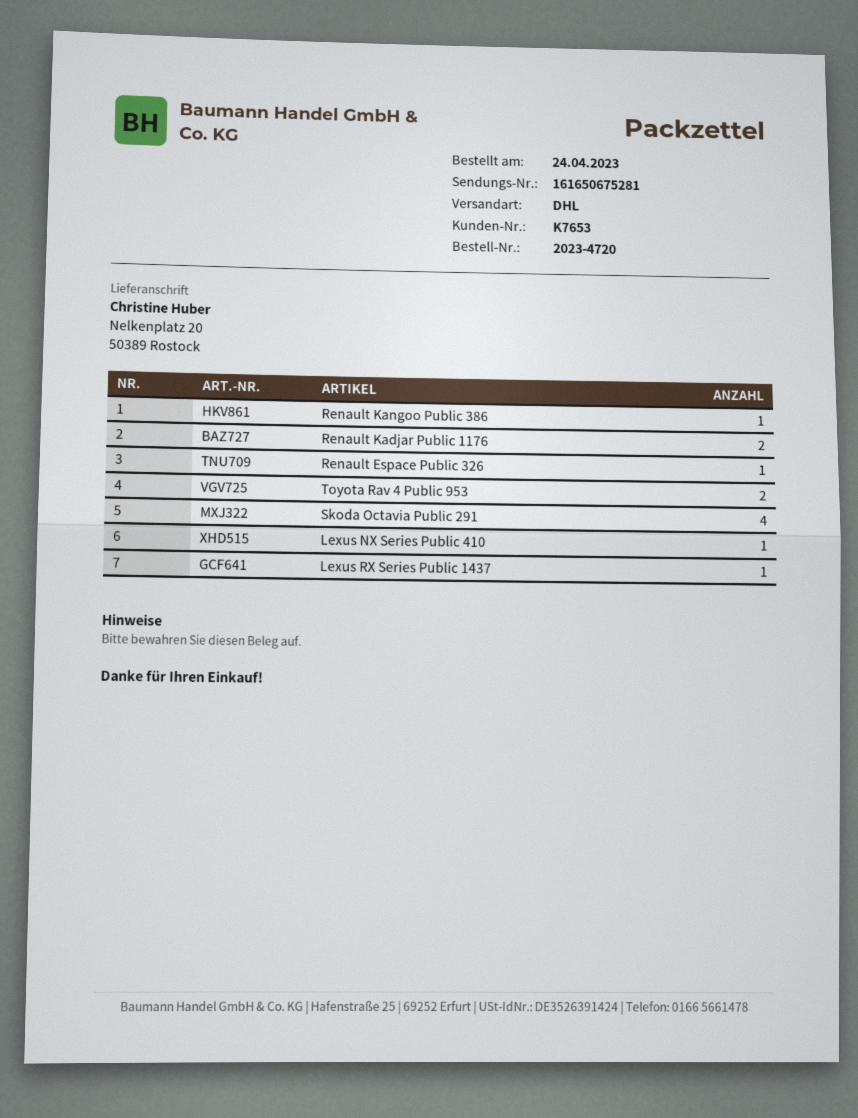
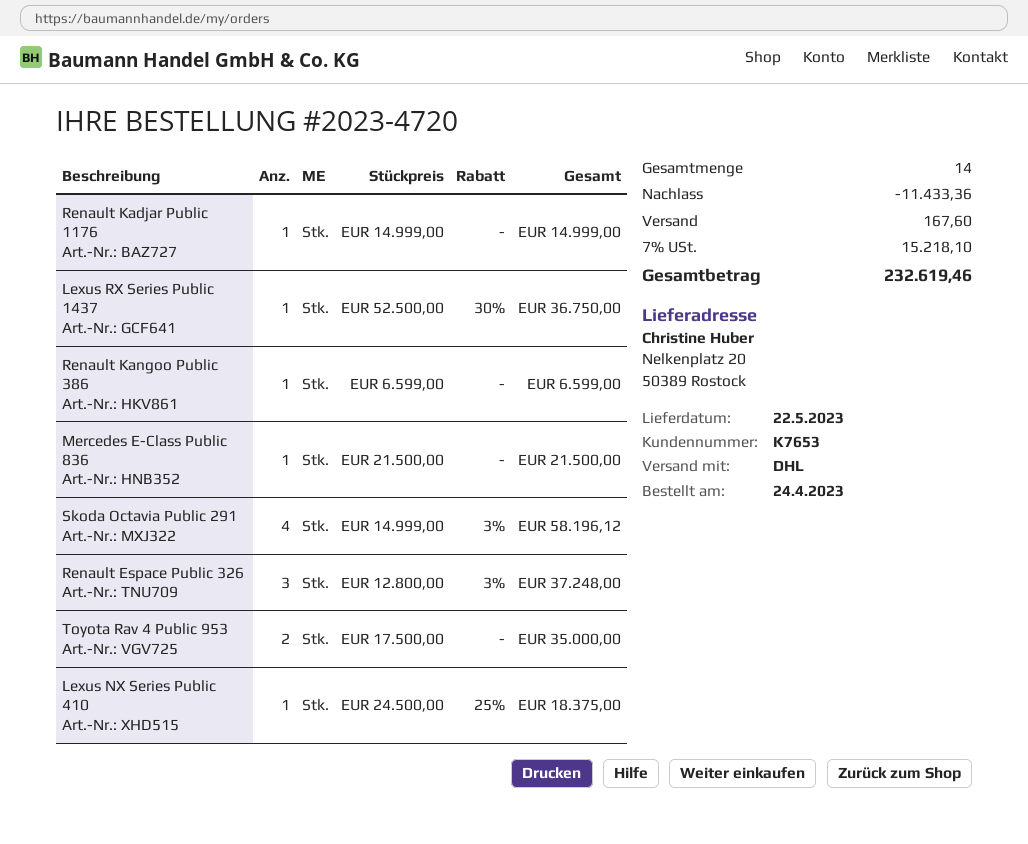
Renault Kadjar Public 1176: 2 -> 1
Renault Espace Public 326: 1 -> 3
Mercedes E-Class Public 836: none -> 1

